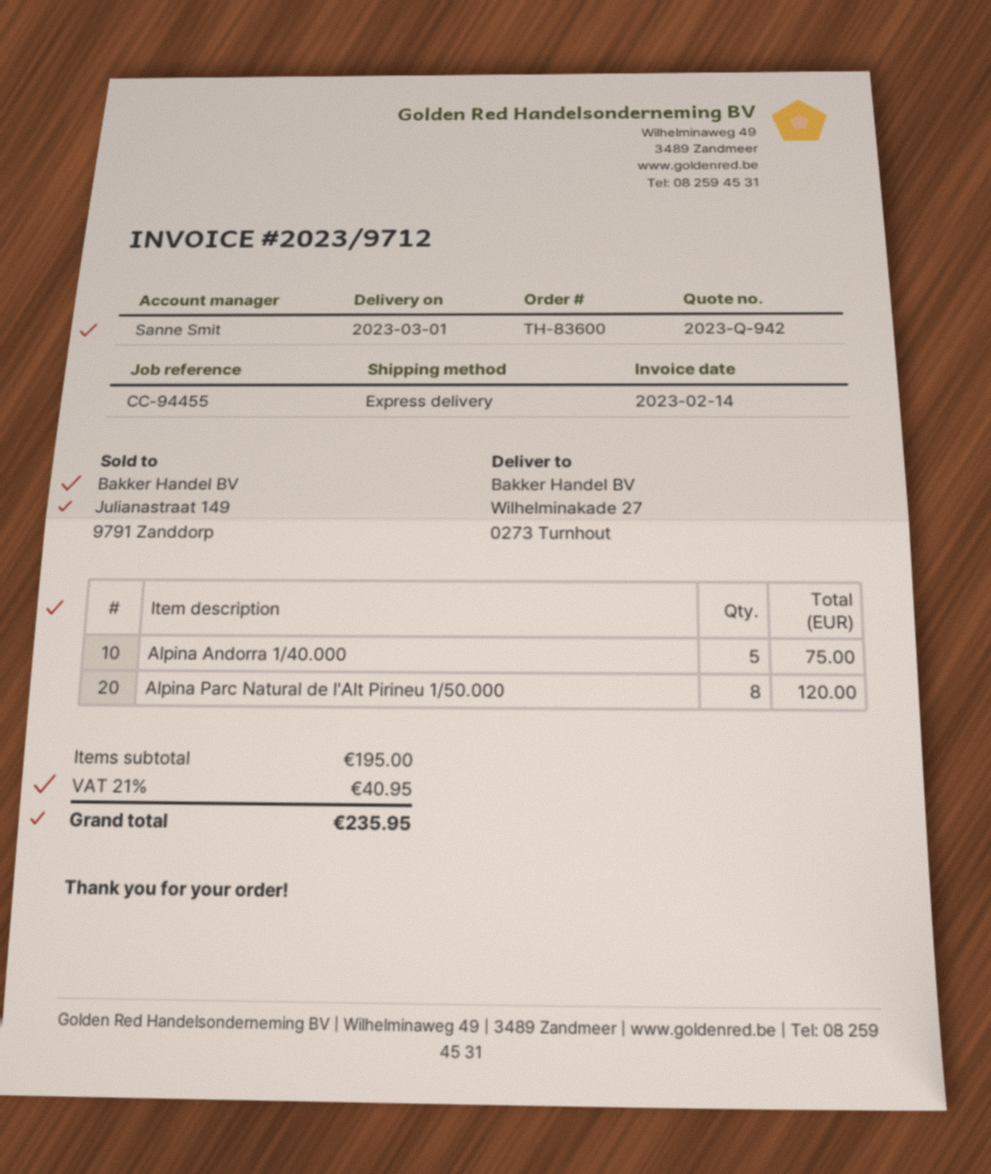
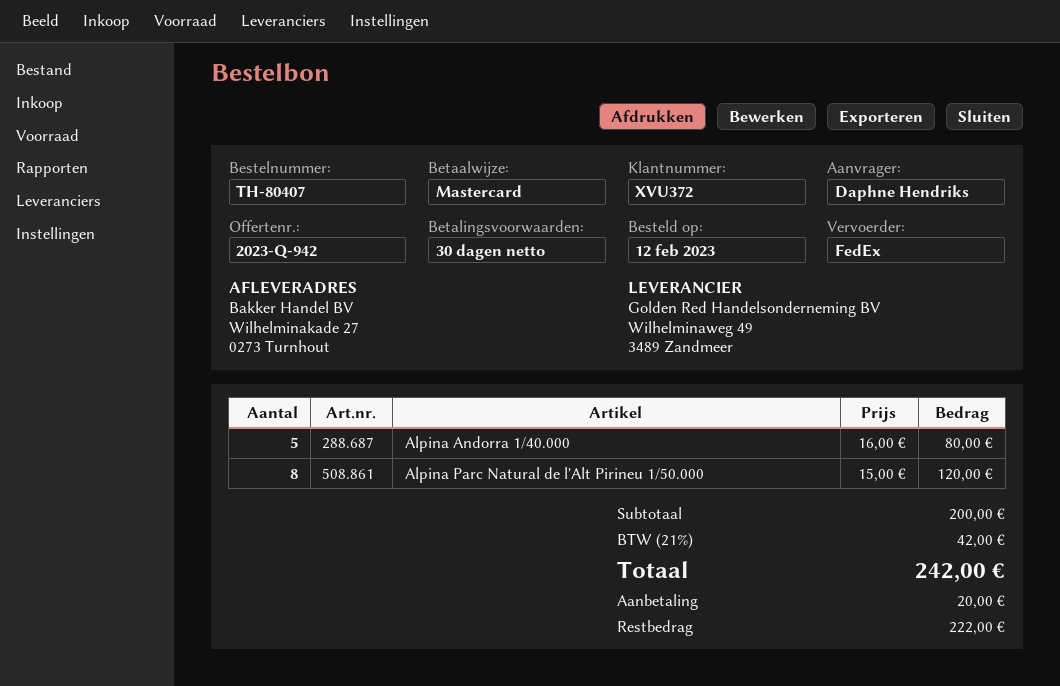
order number: TH-83600 -> TH-80407
shipping method: express -> FedEx
Alpina Andorra 1/40.000: 5 for 75.00 -> 5 for 80.00
subtotal: 195.00 -> 200.00
tax: 21% = 40.95 -> 21% = 42.00
total: 235.95 -> 242.00

